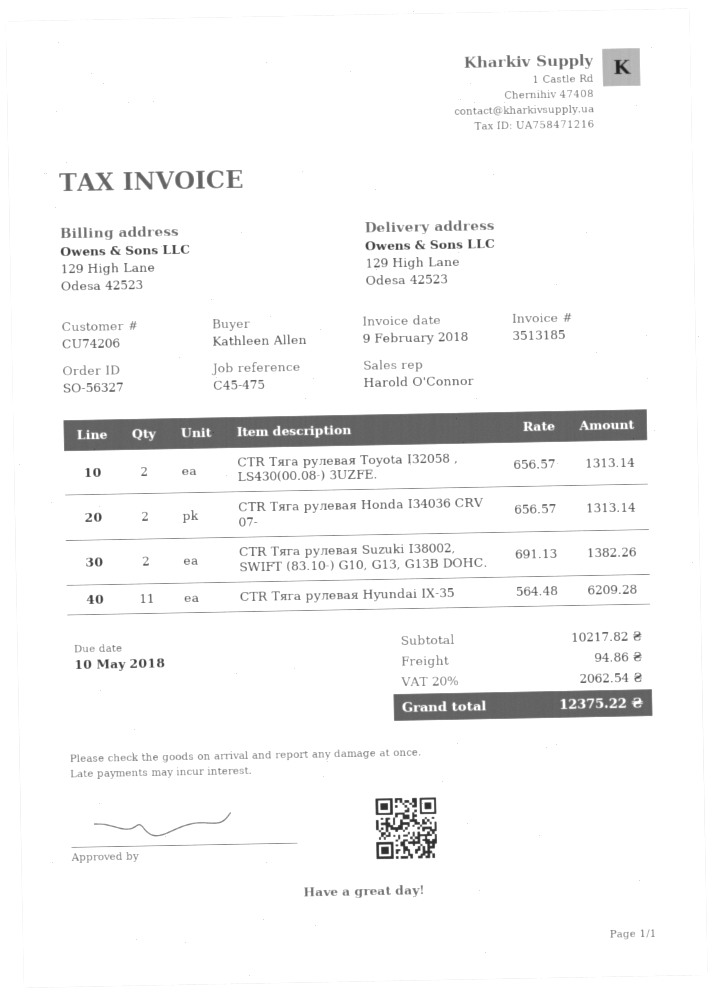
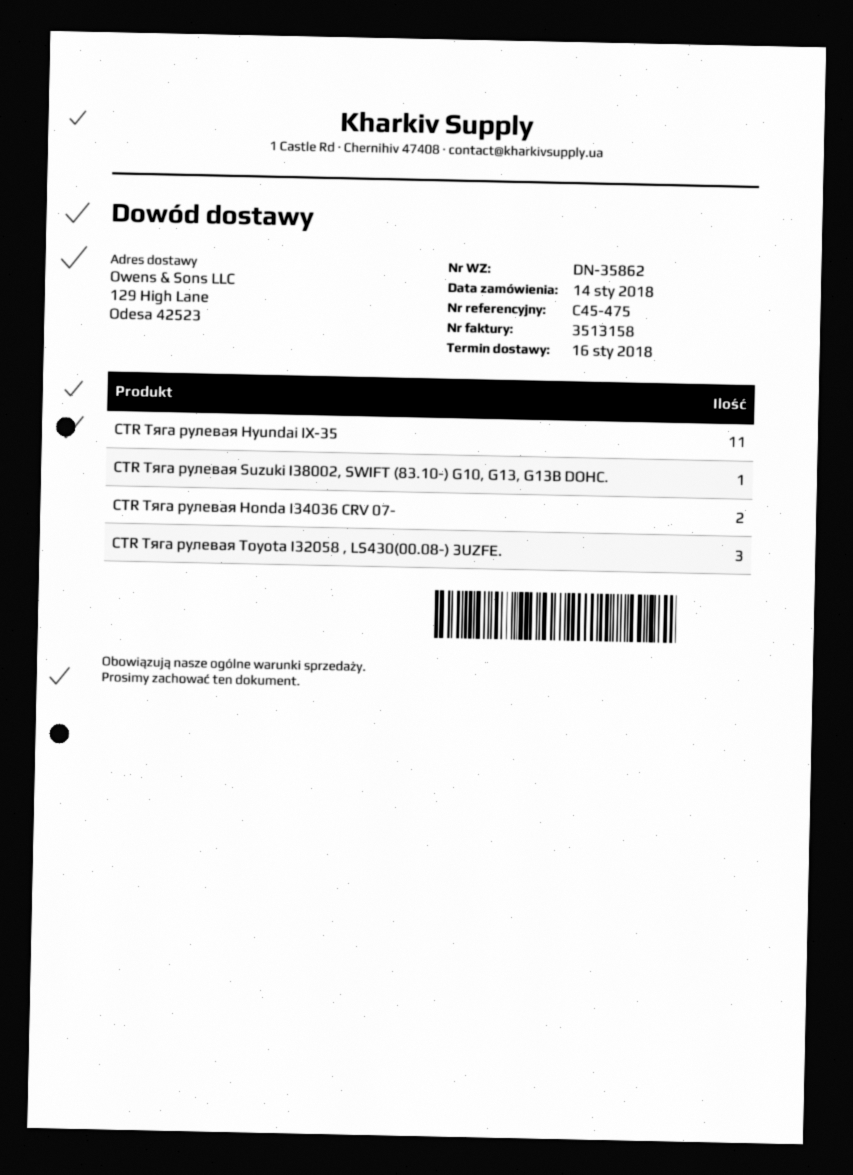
invoice number: 3513185 -> 3513158
CTR Тяга рулевая Toyota I32058 , LS430(00.08-) 3UZFE.: 2 -> 3
CTR Тяга рулевая Suzuki I38002, SWIFT (83.10-) G10, G13, G13B DOHC.: 2 -> 1

